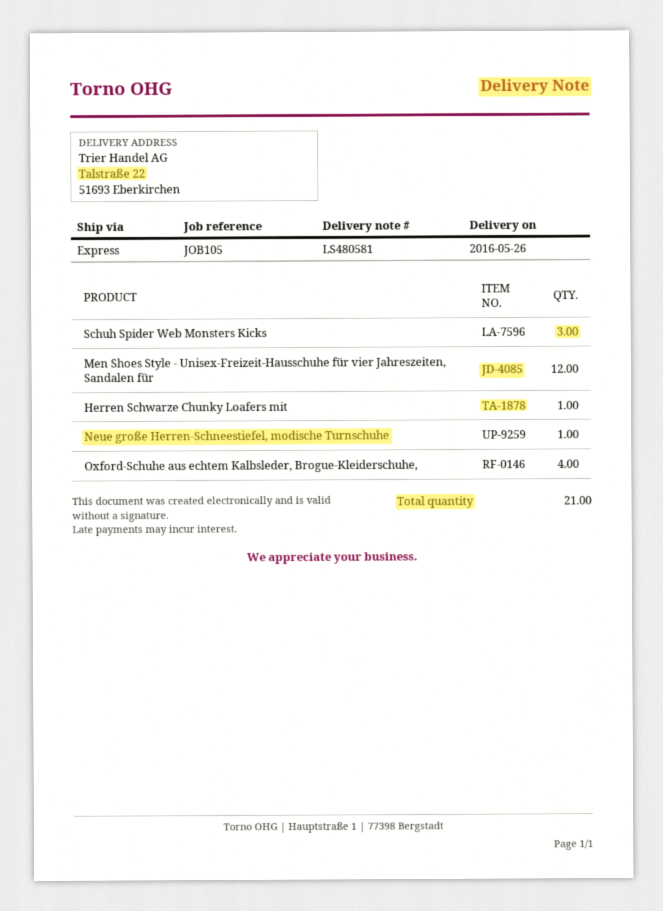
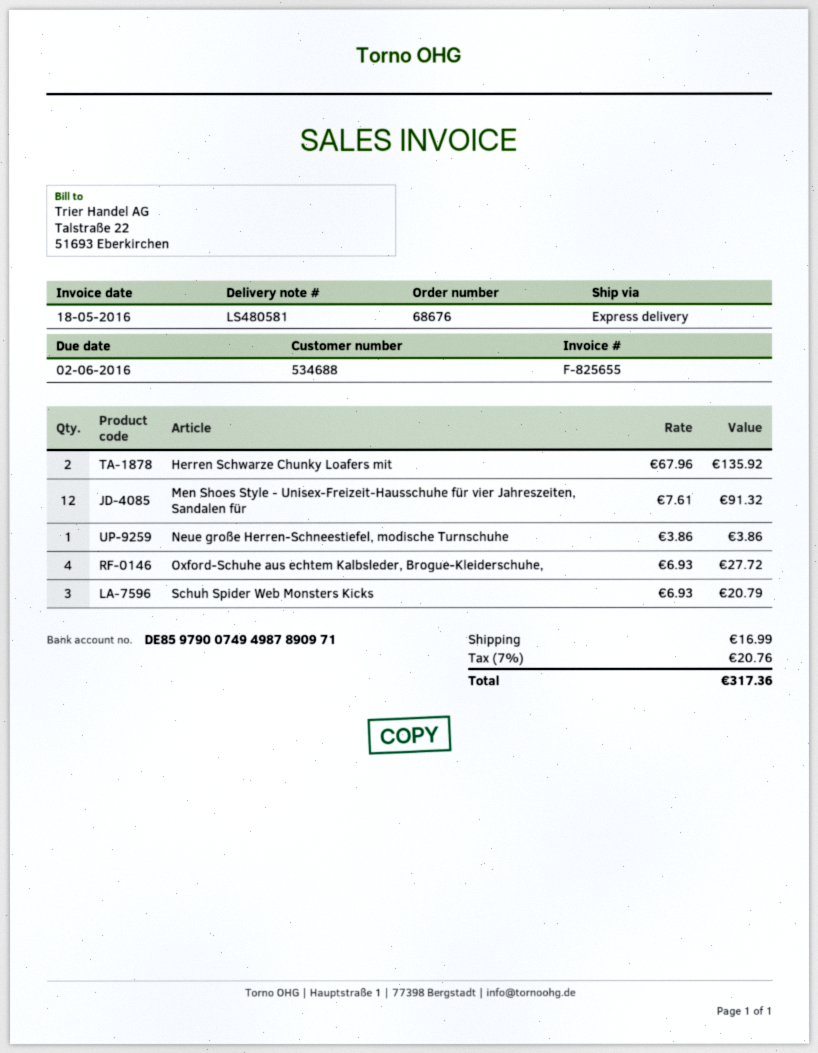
Herren Schwarze Chunky Loafers mit: 1 -> 2

